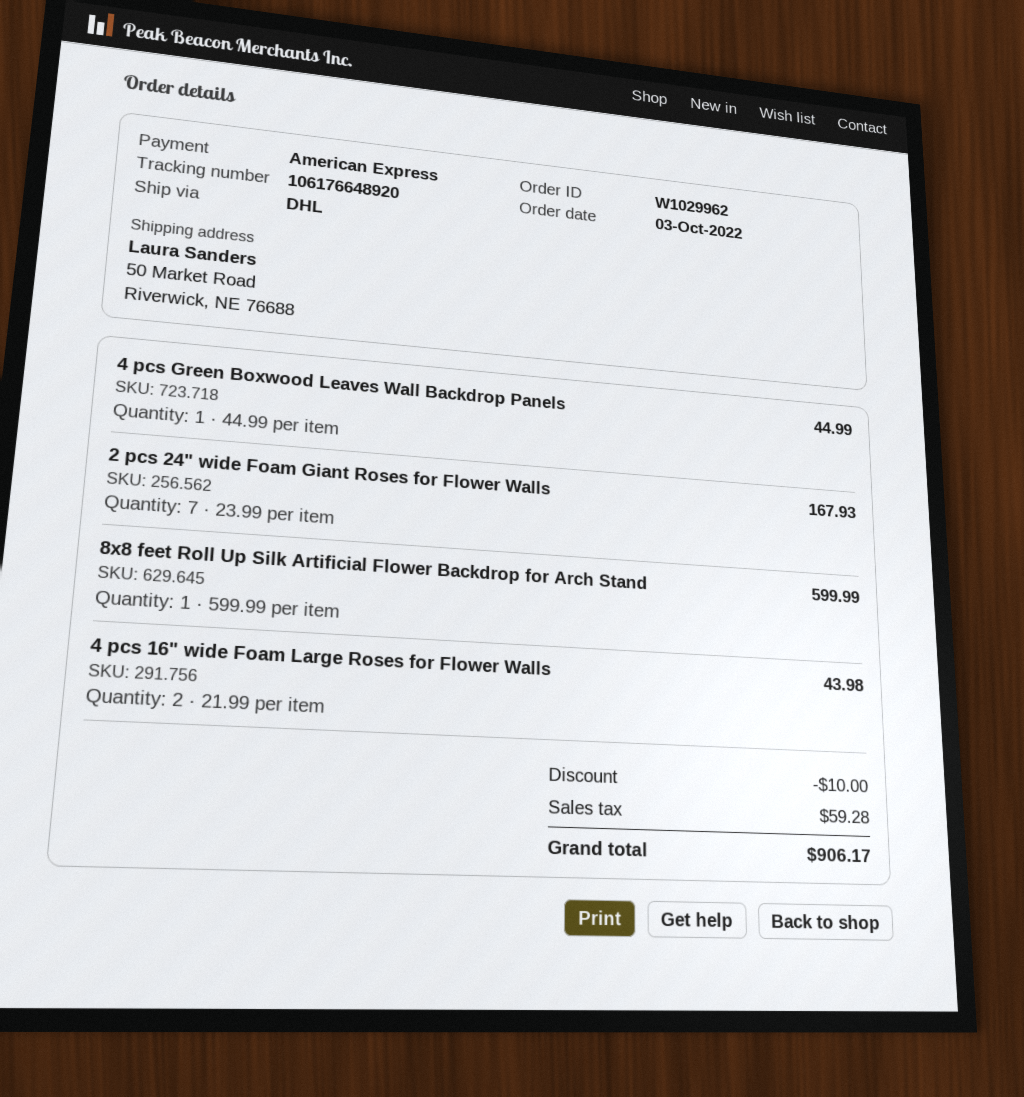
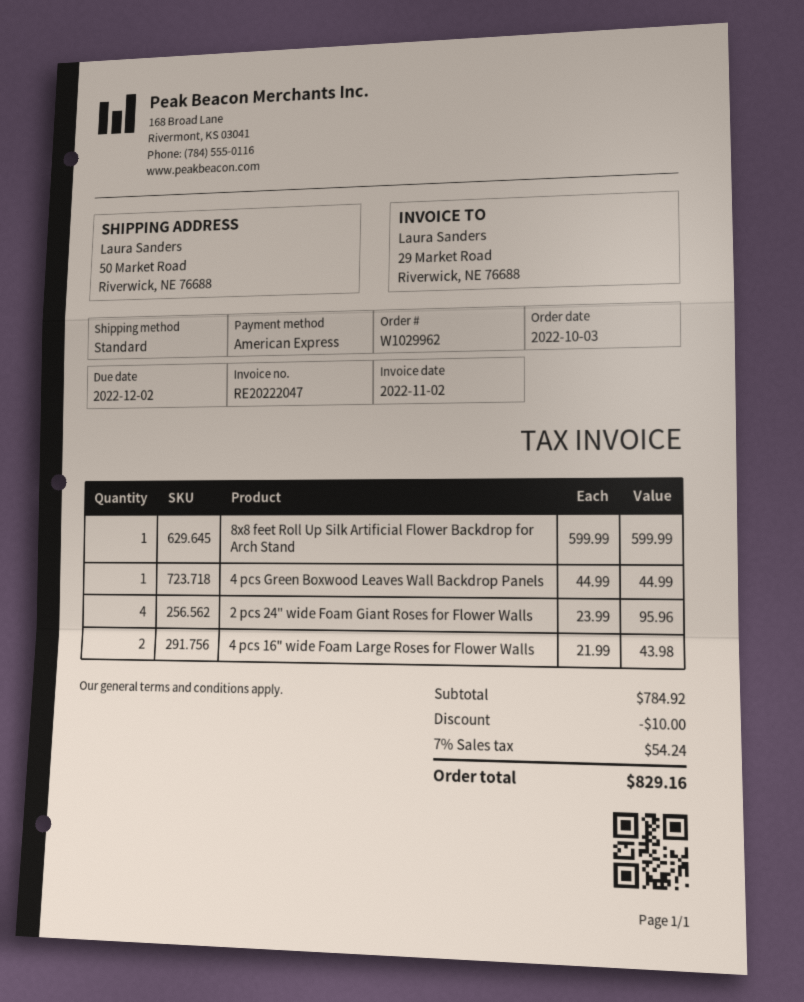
shipping method: DHL -> standard
2 pcs 24" wide Foam Giant Roses for Flower Walls: 7 x 23.99 = 167.93 -> 4 x 23.99 = 95.96
tax: 59.28 -> 54.24
total: 906.17 -> 829.16

